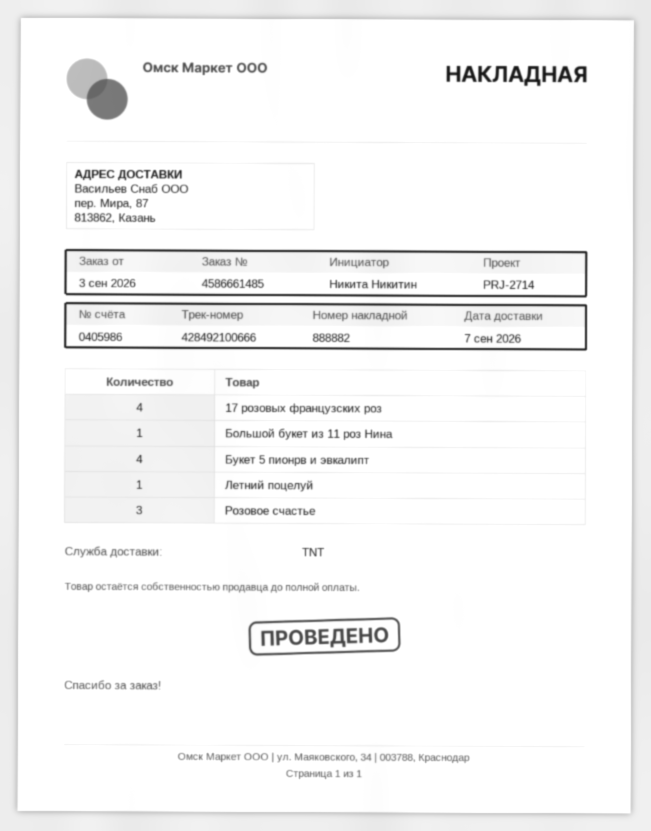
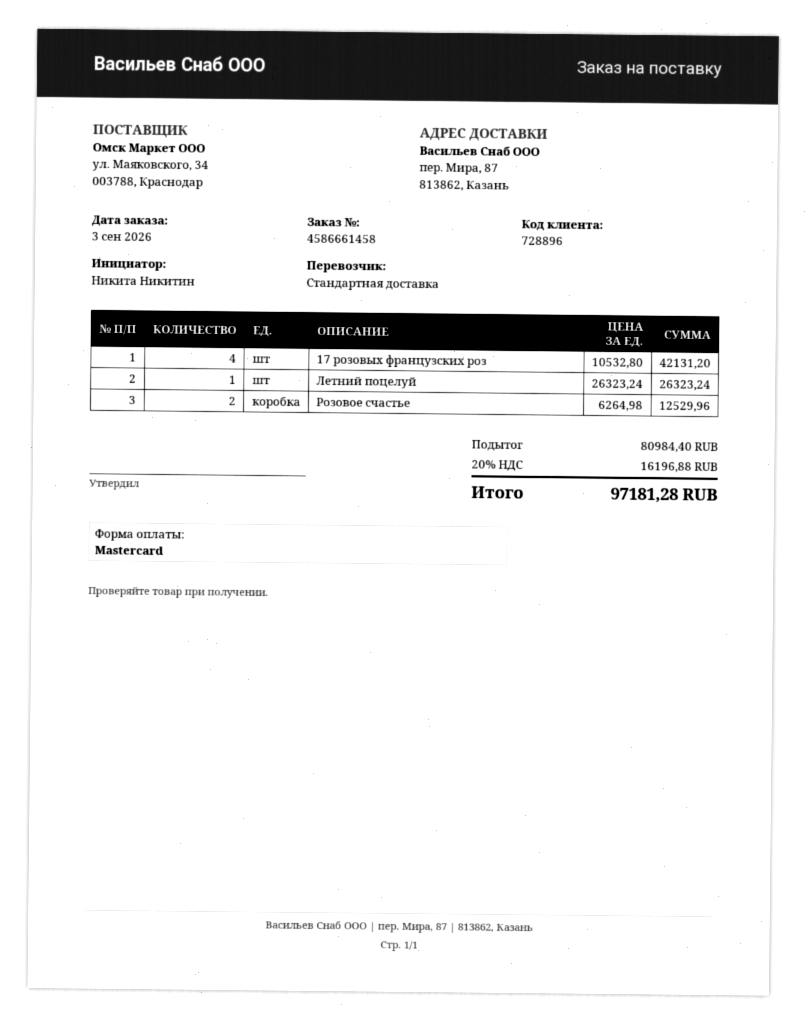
order number: 4586661485 -> 4586661458
shipping method: TNT -> standard
Большой букет из 11 роз Нина: 1 -> none
Букет 5 пионрв и эвкалипт: 4 -> none
Розовое счастье: 3 -> 2

